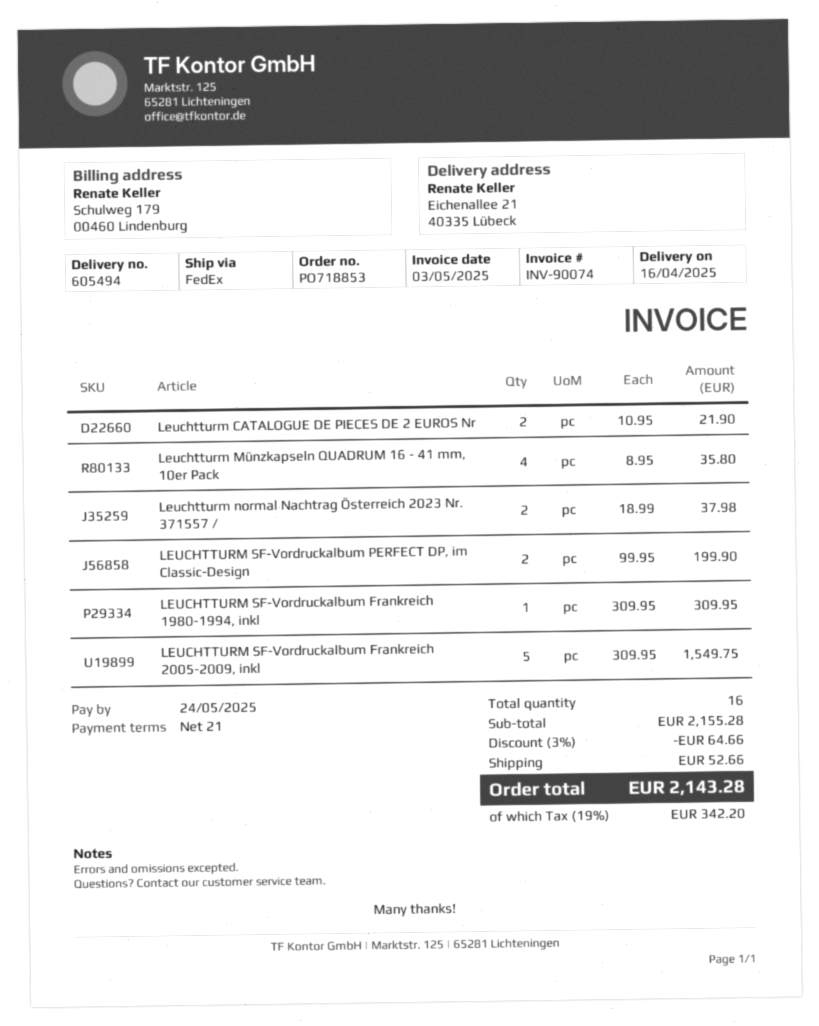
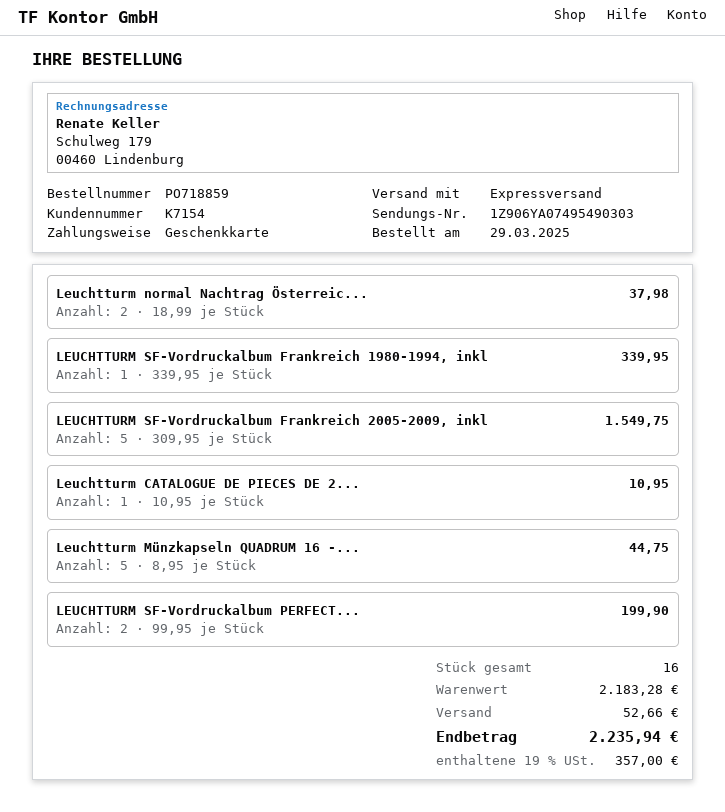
order number: PO718853 -> PO718859
shipping method: FedEx -> express
Leuchtturm CATALOGUE DE PIECES DE 2 EUROS Nr: 2 x 10.95 = 21.90 -> 1 x 10.95 = 10.95
Leuchtturm Münzkapseln QUADRUM 16 - 41 mm, 10er Pack: 4 x 8.95 = 35.80 -> 5 x 8.95 = 44.75
LEUCHTTURM SF-Vordruckalbum Frankreich 1980-1994, inkl: 1 x 309.95 = 309.95 -> 1 x 339.95 = 339.95
subtotal: 2155.28 -> 2183.28
discount: 3% = 64.66 -> none
tax: 19% = 342.20 -> 19% = 357.00
total: 2143.28 -> 2235.94

